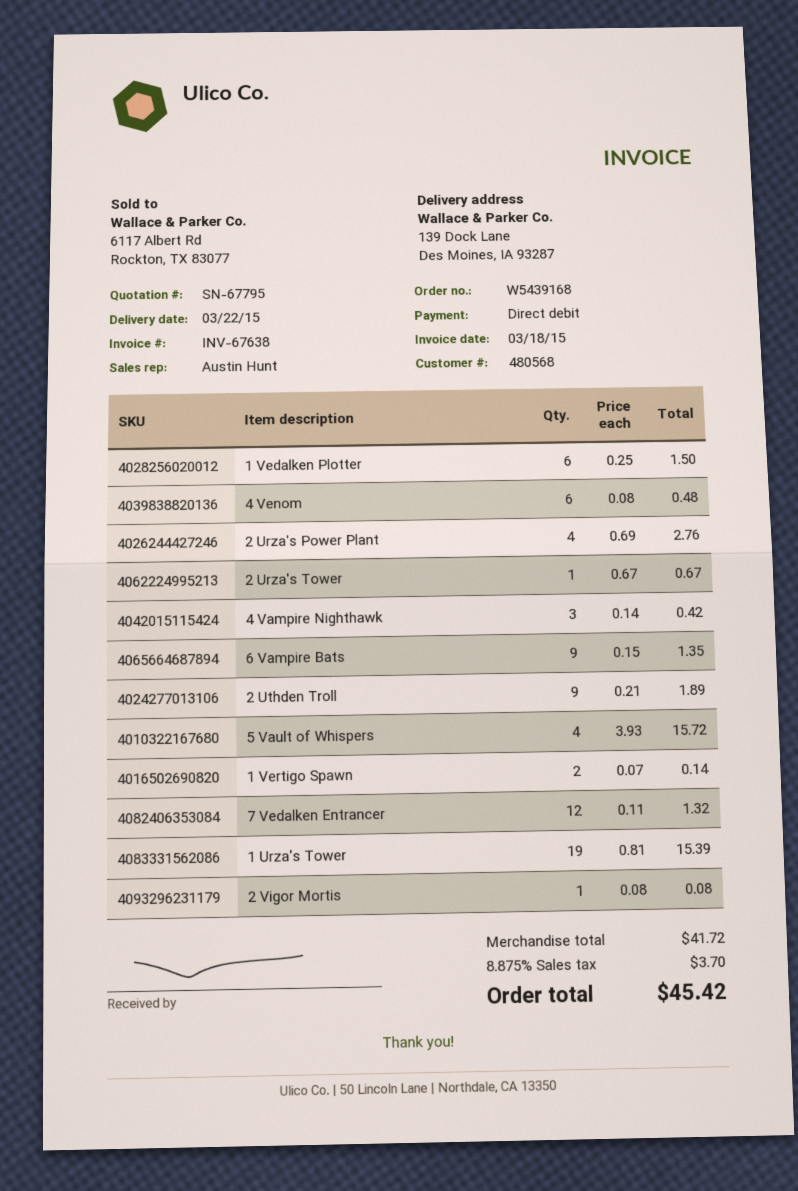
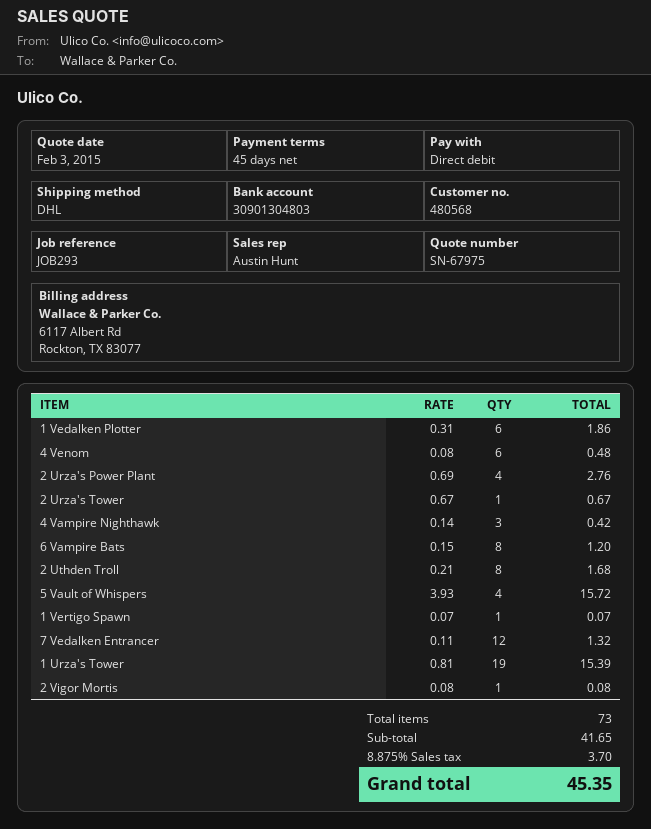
quote number: SN-67795 -> SN-67975
1 Vedalken Plotter: 6 x 0.25 = 1.50 -> 6 x 0.31 = 1.86
6 Vampire Bats: 9 x 0.15 = 1.35 -> 8 x 0.15 = 1.20
2 Uthden Troll: 9 x 0.21 = 1.89 -> 8 x 0.21 = 1.68
1 Vertigo Spawn: 2 x 0.07 = 0.14 -> 1 x 0.07 = 0.07
subtotal: 41.72 -> 41.65
total: 45.42 -> 45.35

